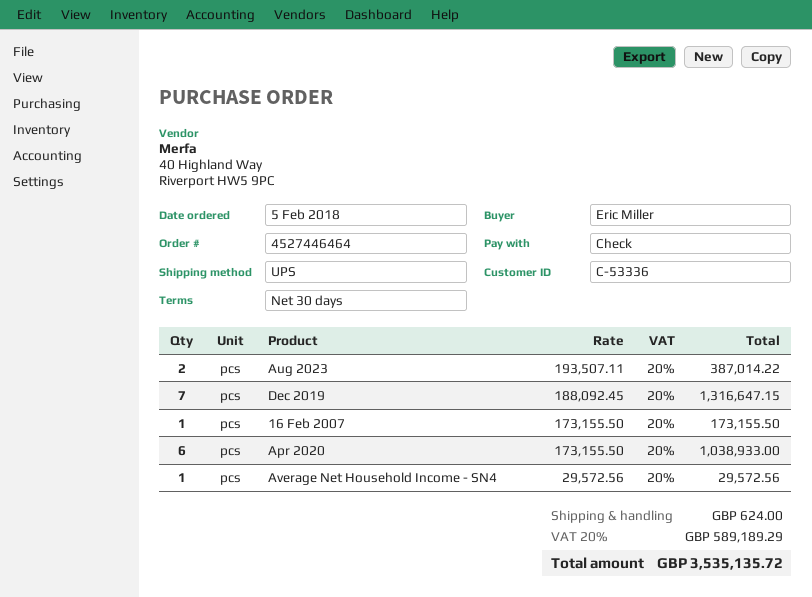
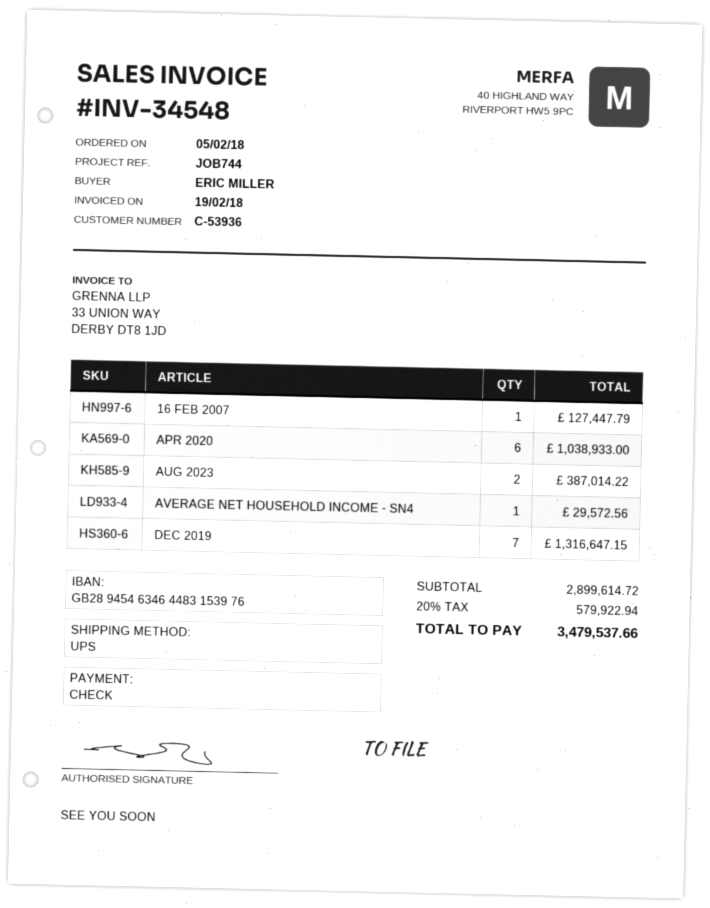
customer number: C-53336 -> C-53936
16 Feb 2007: 1 for 173155.50 -> 1 for 127447.79
shipping: 624.00 -> none
tax: 20% = 589189.29 -> 20% = 579922.94
total: 3535135.72 -> 3479537.66

